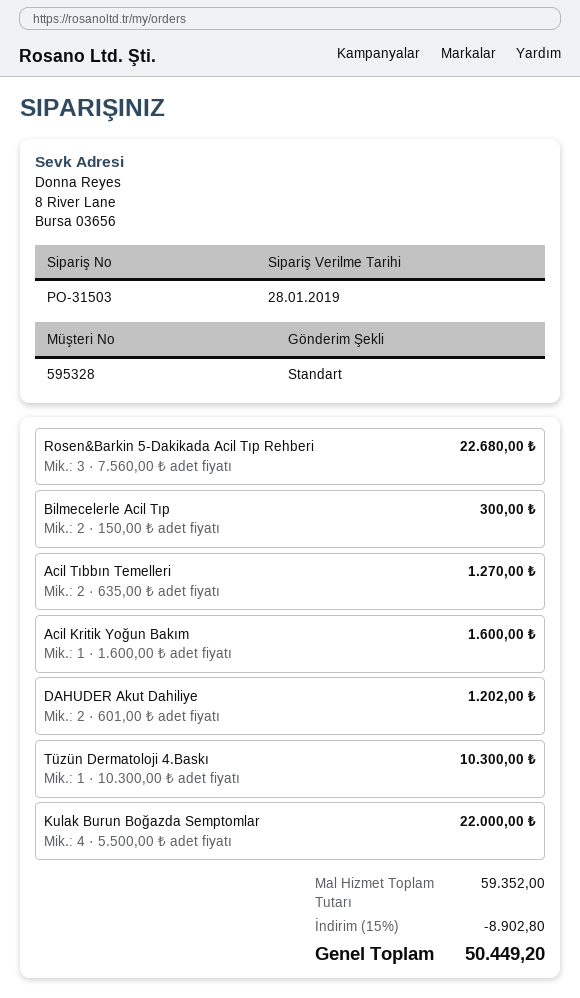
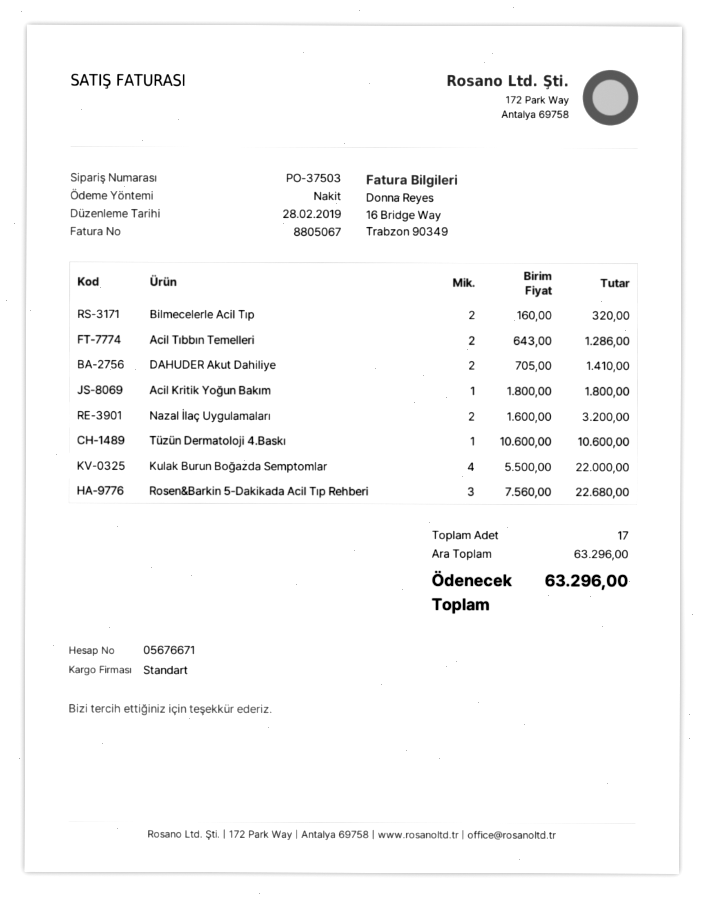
order number: PO-31503 -> PO-37503
Bilmecelerle Acil Tıp: 2 x 150.00 = 300.00 -> 2 x 160.00 = 320.00
Acil Tıbbın Temelleri: 2 x 635.00 = 1270.00 -> 2 x 643.00 = 1286.00
Acil Kritik Yoğun Bakım: 1 x 1600.00 = 1600.00 -> 1 x 1800.00 = 1800.00
DAHUDER Akut Dahiliye: 2 x 601.00 = 1202.00 -> 2 x 705.00 = 1410.00
Tüzün Dermatoloji 4.Baskı: 1 x 10300.00 = 10300.00 -> 1 x 10600.00 = 10600.00
Nazal İlaç Uygulamaları: none -> 2 x 1600.00 = 3200.00
subtotal: 59352.00 -> 63296.00
discount: 15% = 8902.80 -> none
total: 50449.20 -> 63296.00

